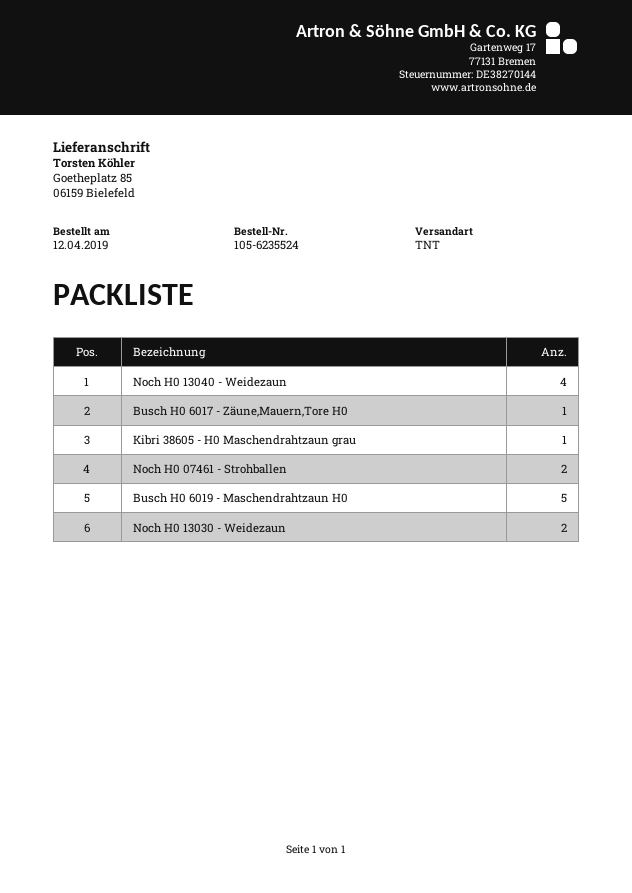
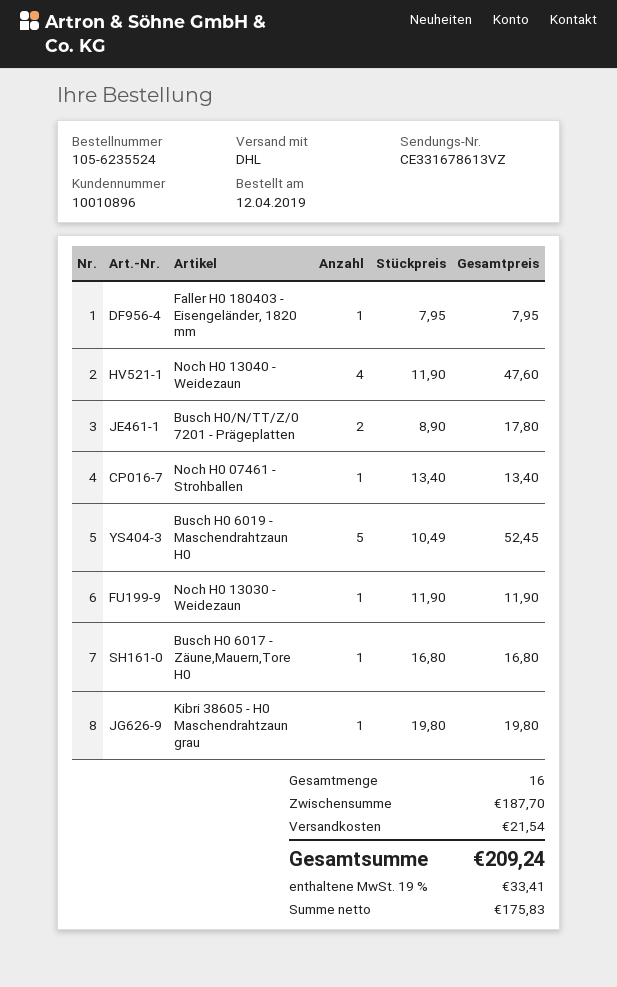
shipping method: TNT -> DHL
Noch H0 07461 - Strohballen: 2 -> 1
Noch H0 13030 - Weidezaun: 2 -> 1
Faller H0 180403 - Eisengeländer, 1820 mm: none -> 1
Busch H0/N/TT/Z/0 7201 - Prägeplatten: none -> 2

